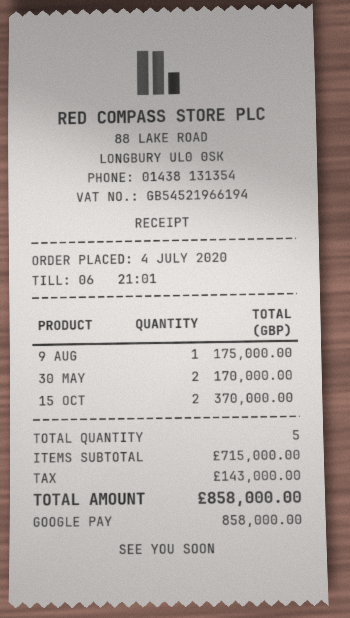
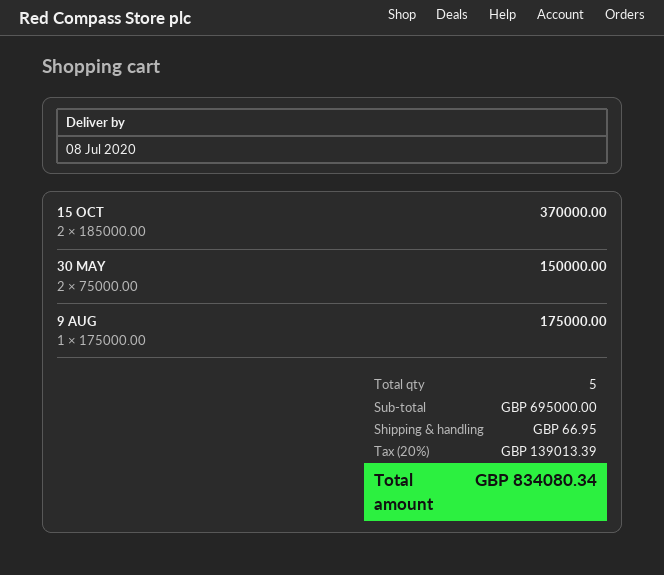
30 MAY: 2 for 170000.00 -> 2 for 150000.00
subtotal: 715000.00 -> 695000.00
shipping: none -> 66.95
tax: 143000.00 -> 139013.39
total: 858000.00 -> 834080.34

